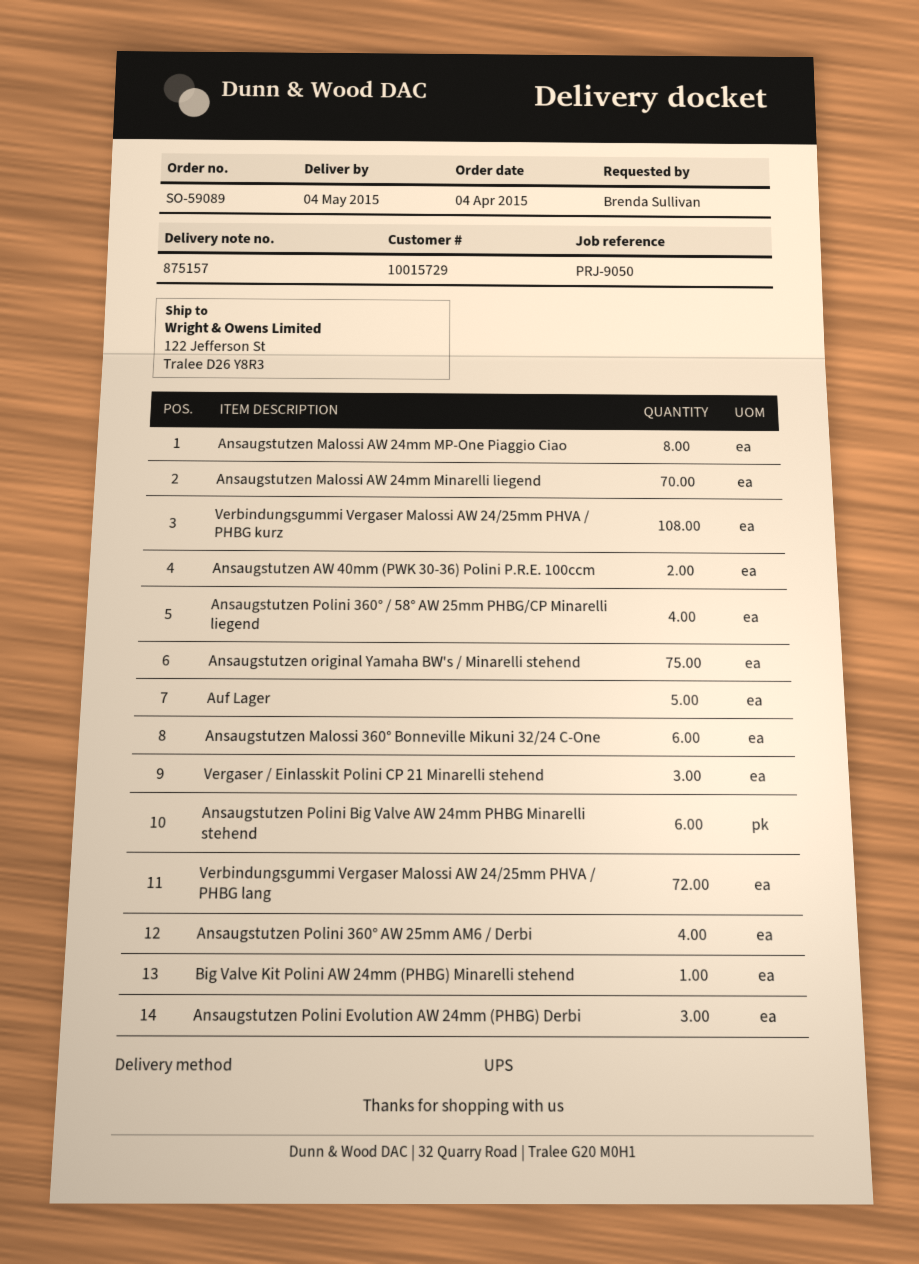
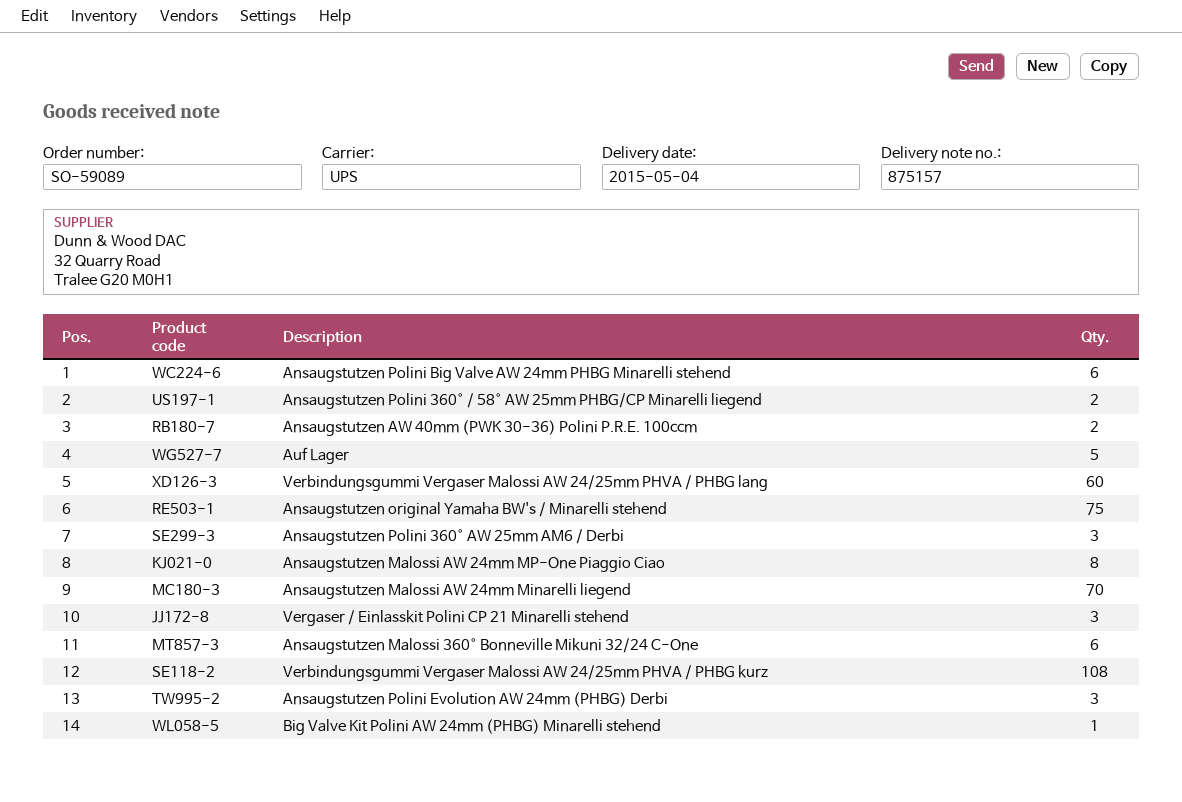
Ansaugstutzen Polini 360° / 58° AW 25mm PHBG/CP Minarelli liegend: 4 -> 2
Verbindungsgummi Vergaser Malossi AW 24/25mm PHVA / PHBG lang: 72 -> 60
Ansaugstutzen Polini 360° AW 25mm AM6 / Derbi: 4 -> 3

